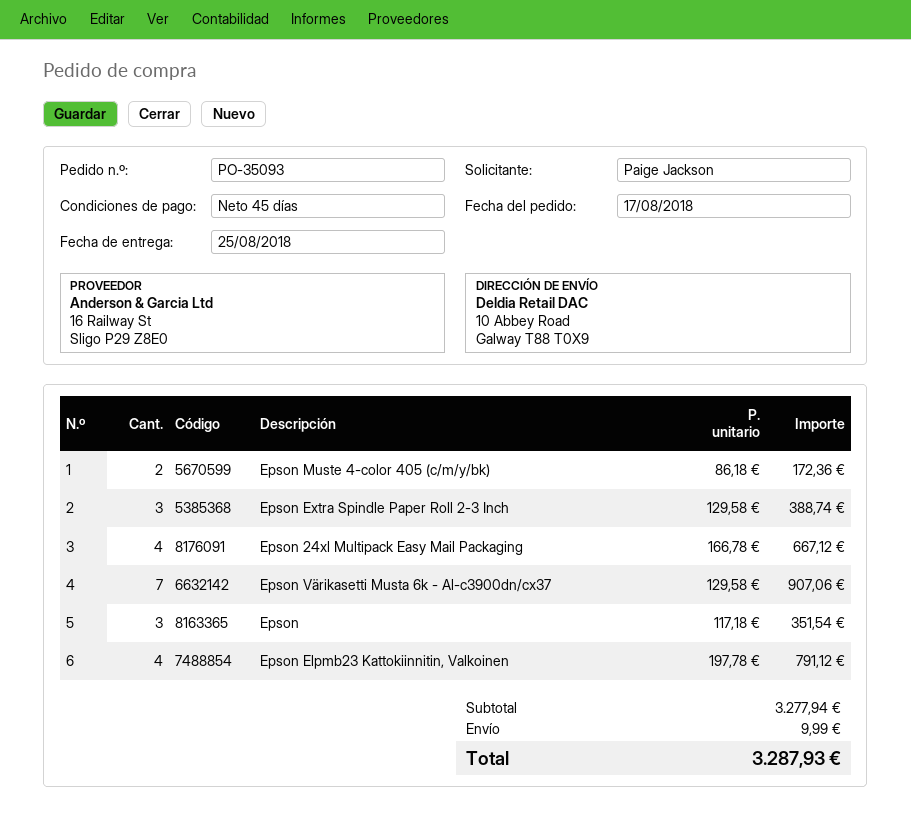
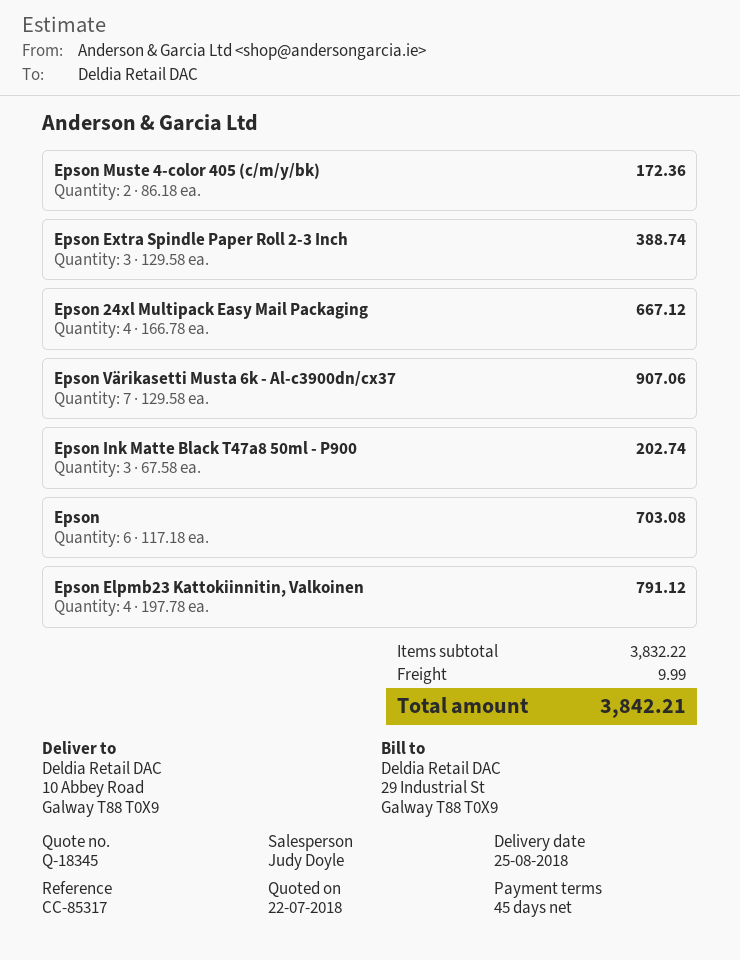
Epson: 3 x 117.18 = 351.54 -> 6 x 117.18 = 703.08
Epson Ink Matte Black T47a8 50ml - P900: none -> 3 x 67.58 = 202.74
subtotal: 3277.94 -> 3832.22
total: 3287.93 -> 3842.21

